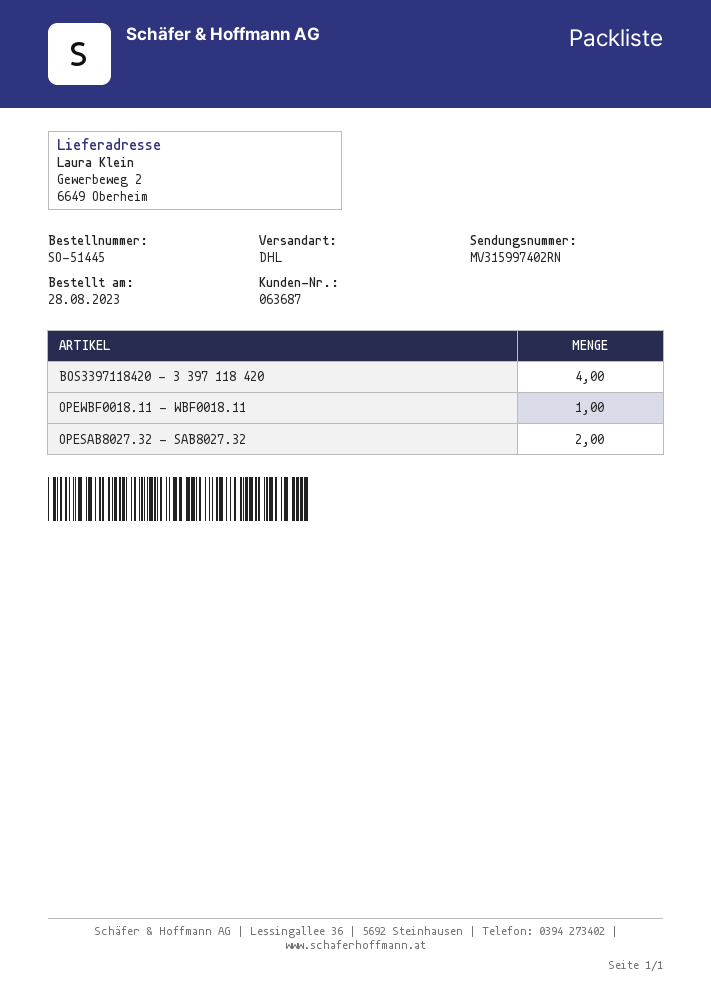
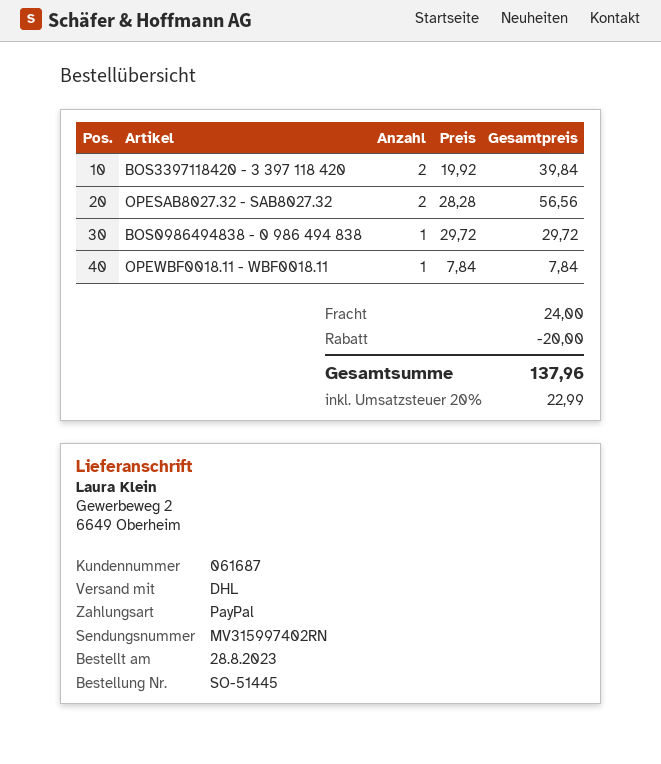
customer number: 063687 -> 061687
BOS3397118420 - 3 397 118 420: 4 -> 2
BOS0986494838 - 0 986 494 838: none -> 1

